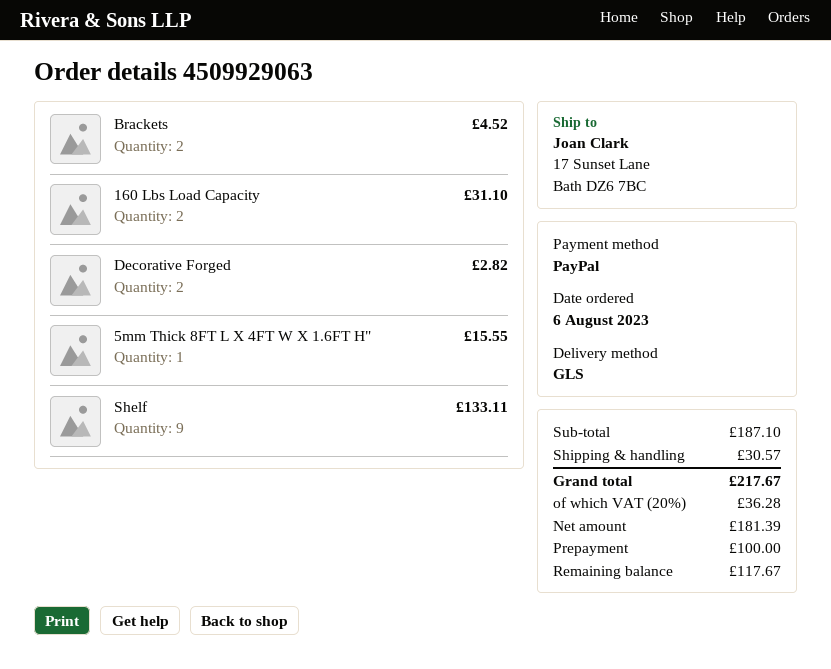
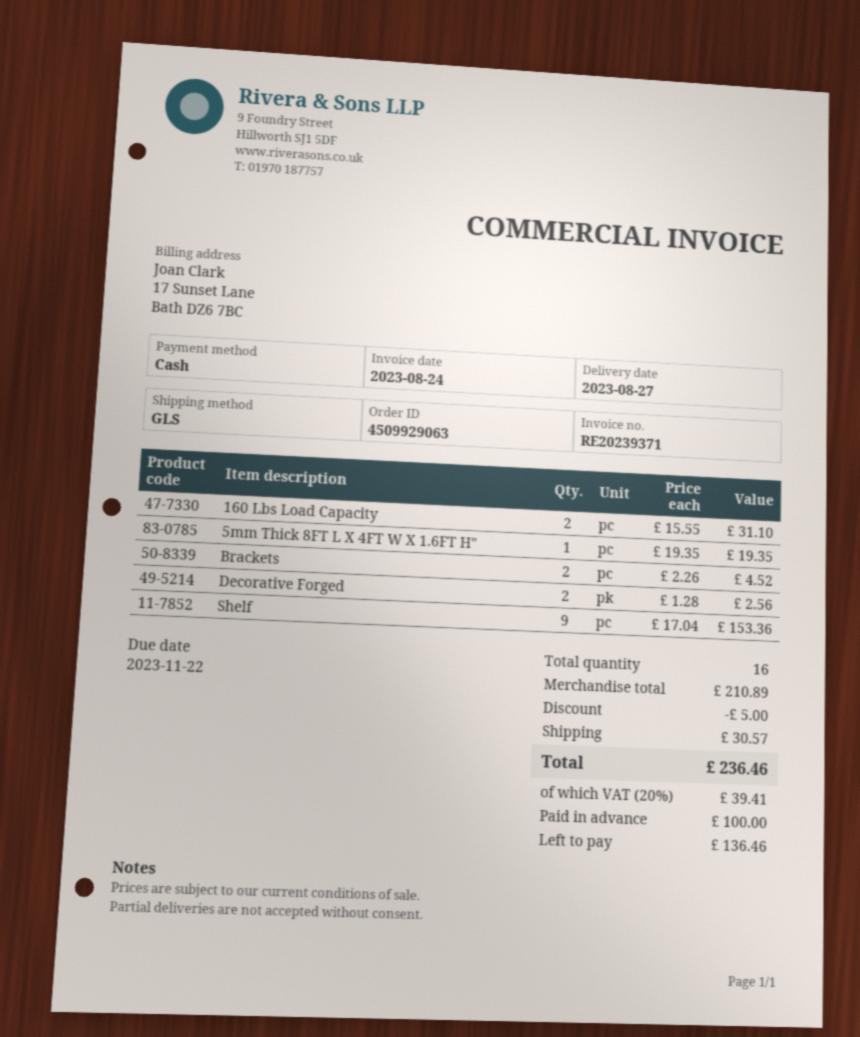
payment method: PayPal -> cash
Decorative Forged: 2 for 2.82 -> 2 for 2.56
5mm Thick 8FT L X 4FT W X 1.6FT H": 1 for 15.55 -> 1 for 19.35
Shelf: 9 for 133.11 -> 9 for 153.36
subtotal: 187.10 -> 210.89
discount: none -> 5.00
tax: 20% = 36.28 -> 20% = 39.41
total: 217.67 -> 236.46
balance: 117.67 -> 136.46

